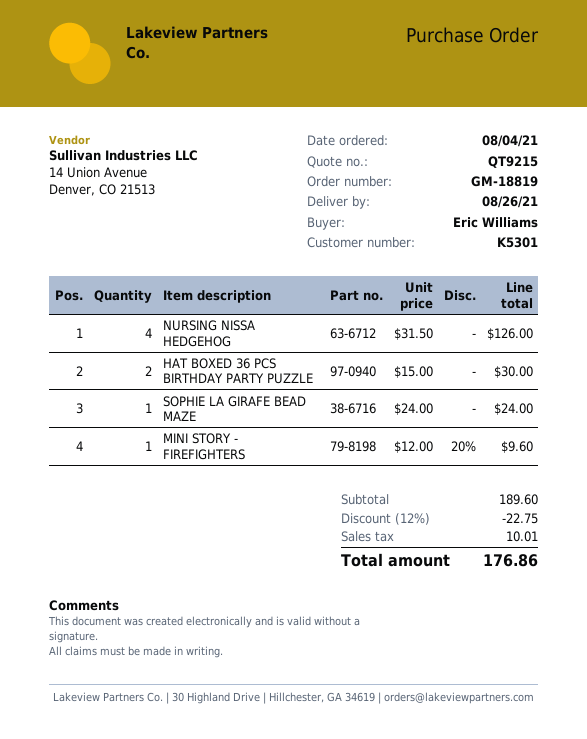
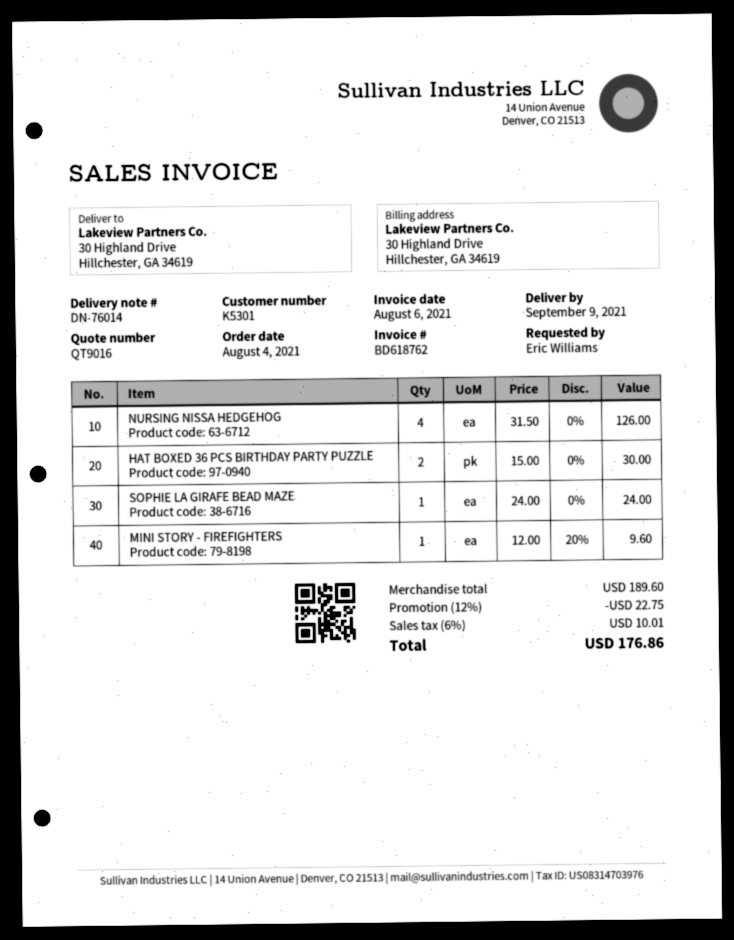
quote number: QT9215 -> QT9016
delivery date: 2021-08-26 -> 2021-09-09

